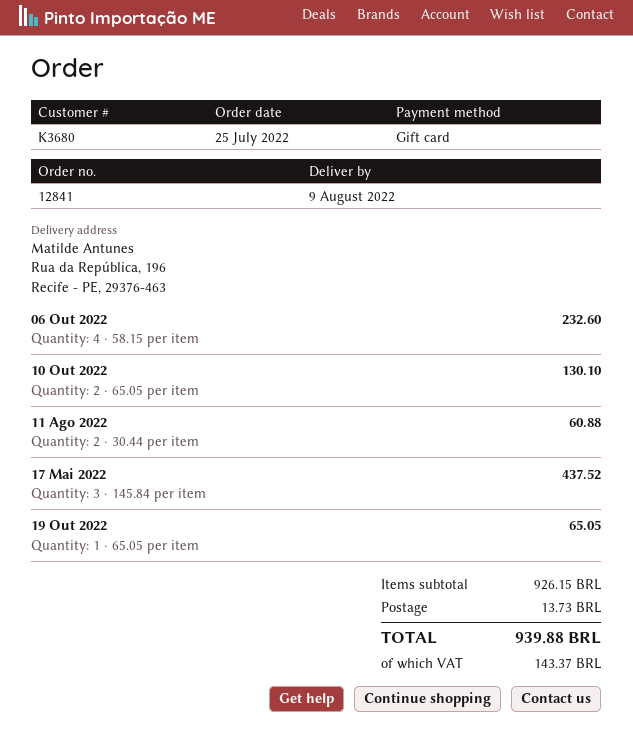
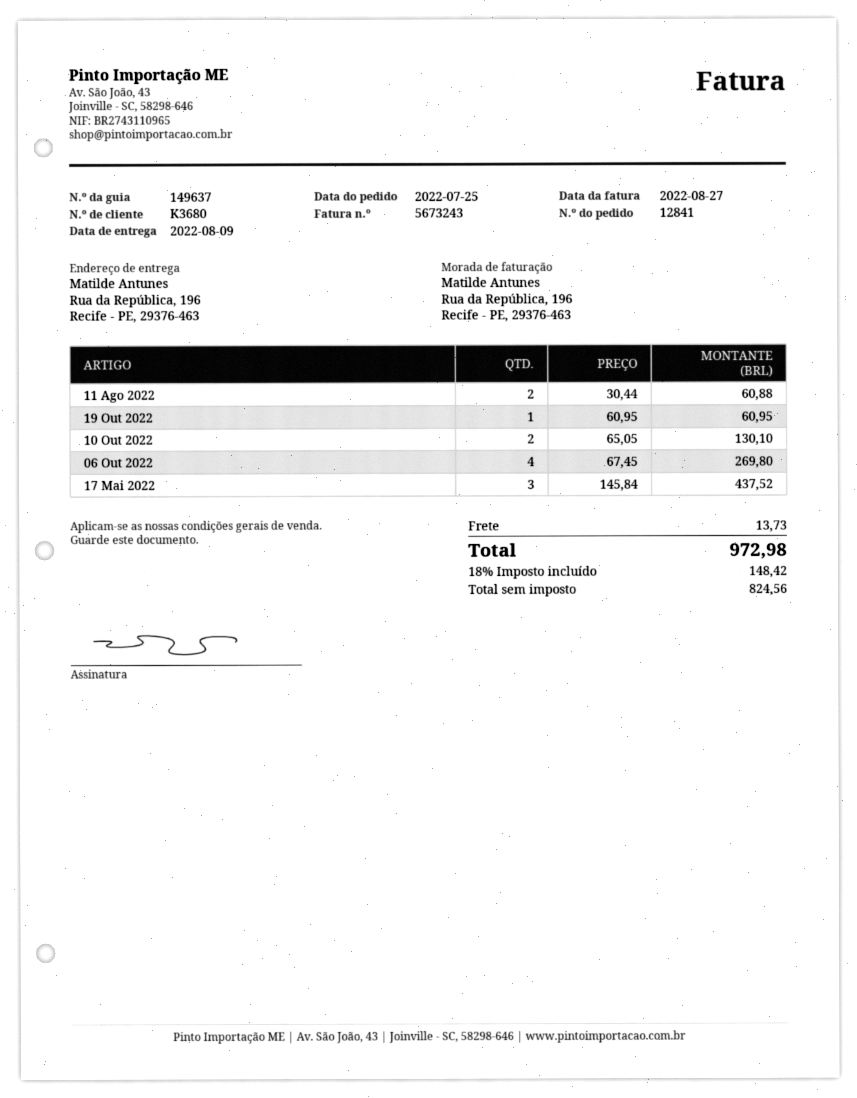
06 Out 2022: 4 x 58.15 = 232.60 -> 4 x 67.45 = 269.80
19 Out 2022: 1 x 65.05 = 65.05 -> 1 x 60.95 = 60.95
tax: 143.37 -> 148.42
total: 939.88 -> 972.98

